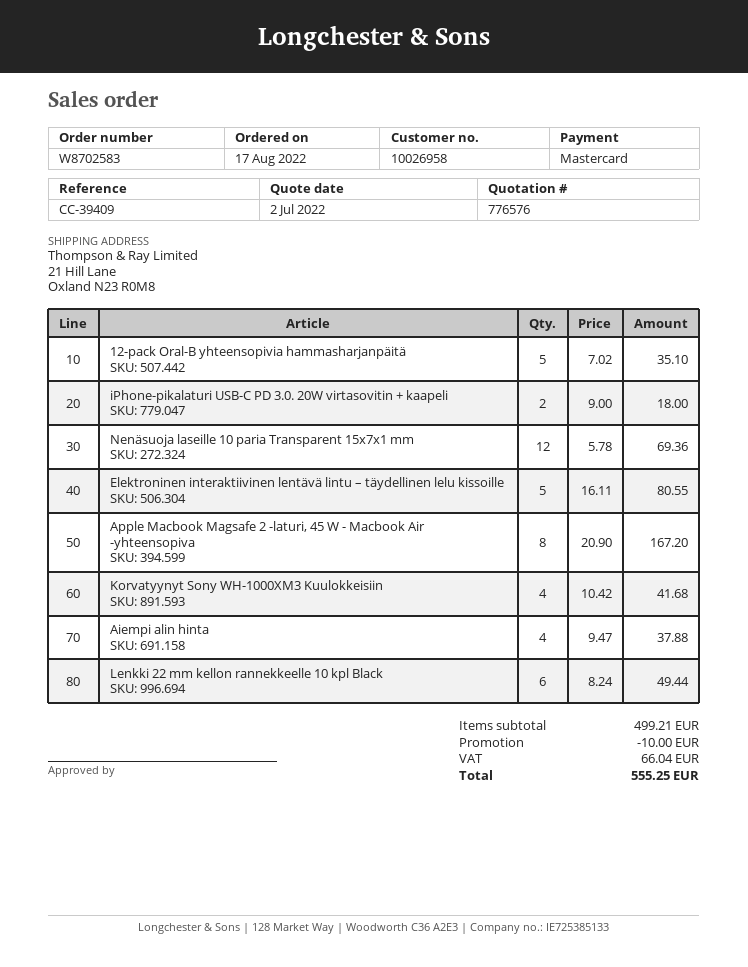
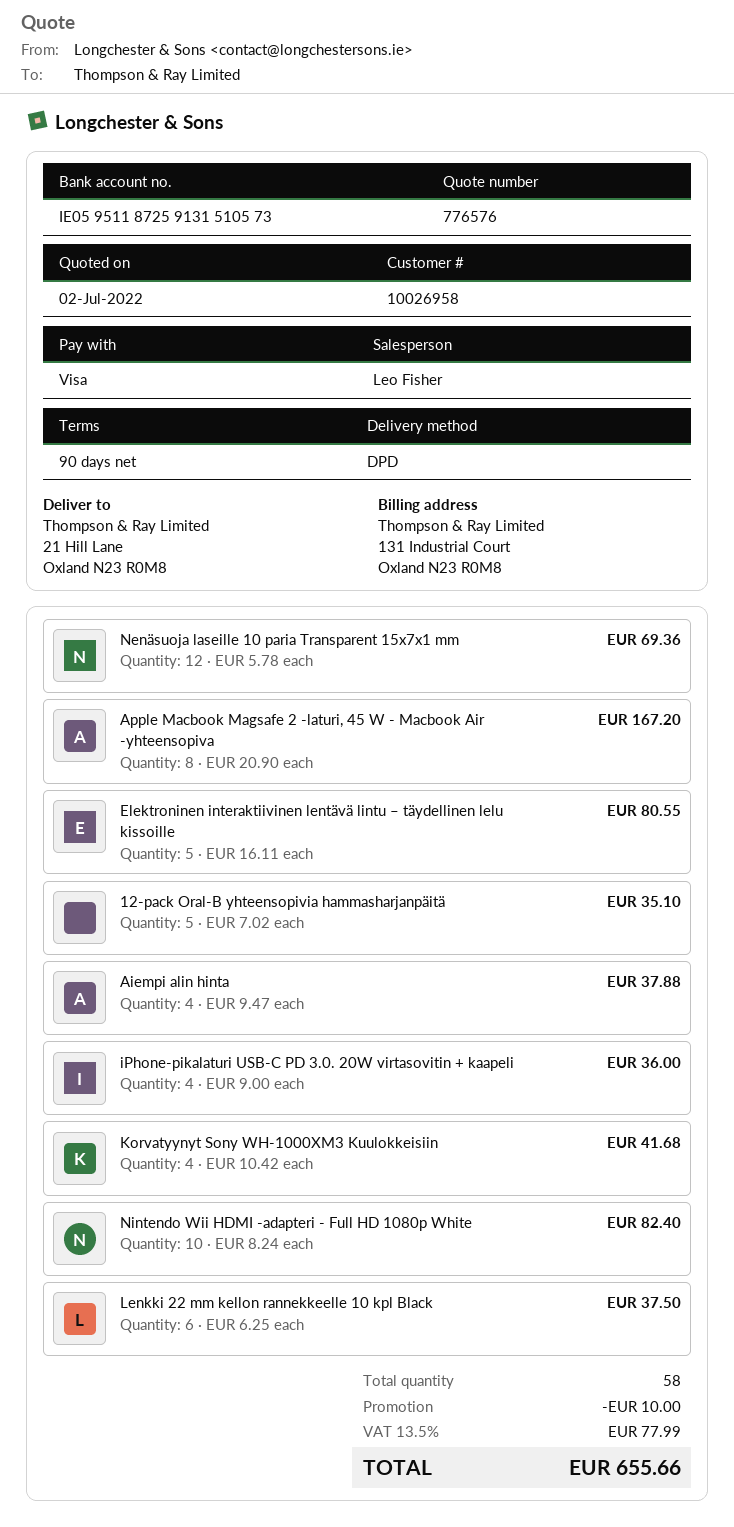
payment method: Mastercard -> Visa
iPhone-pikalaturi USB-C PD 3.0. 20W virtasovitin + kaapeli: 2 x 9.00 = 18.00 -> 4 x 9.00 = 36.00
Lenkki 22 mm kellon rannekkeelle 10 kpl Black: 6 x 8.24 = 49.44 -> 6 x 6.25 = 37.50
Nintendo Wii HDMI -adapteri - Full HD 1080p White: none -> 10 x 8.24 = 82.40
tax: 66.04 -> 77.99
total: 555.25 -> 655.66

